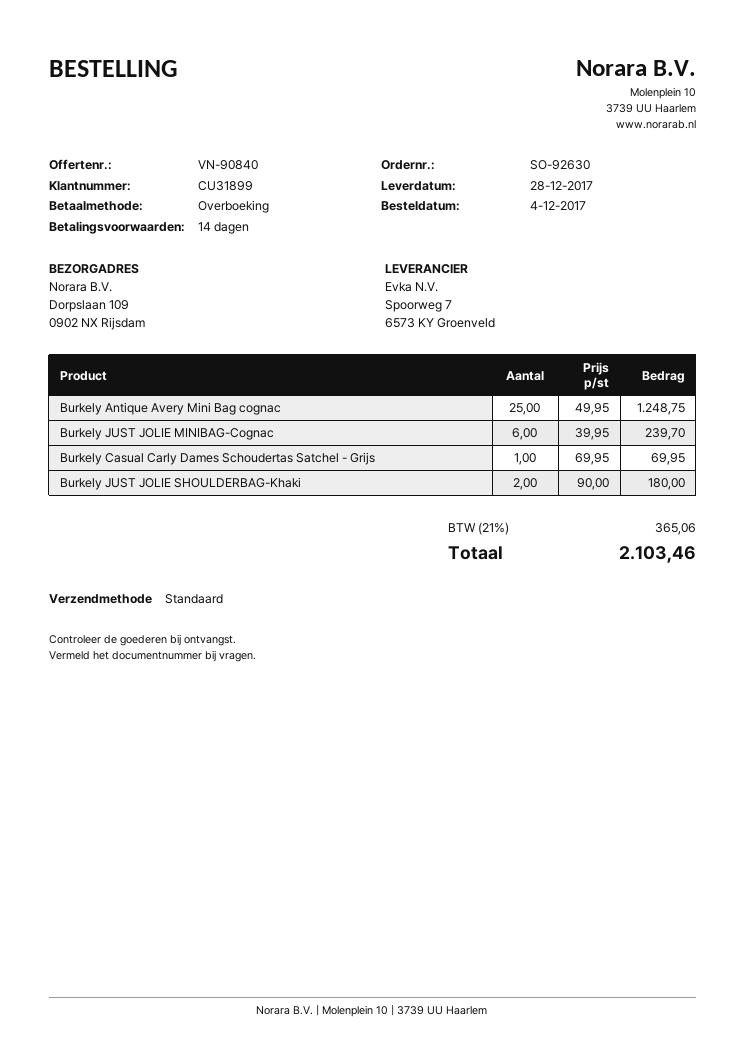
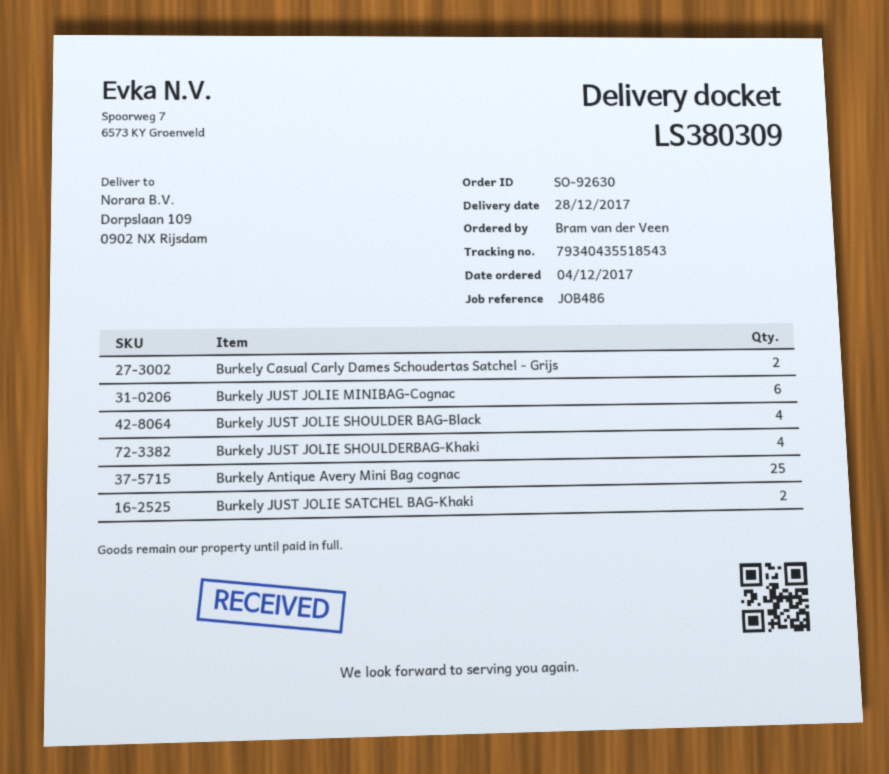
Burkely Casual Carly Dames Schoudertas Satchel - Grijs: 1 -> 2
Burkely JUST JOLIE SHOULDERBAG-Khaki: 2 -> 4
Burkely JUST JOLIE SHOULDER BAG-Black: none -> 4
Burkely JUST JOLIE SATCHEL BAG-Khaki: none -> 2

